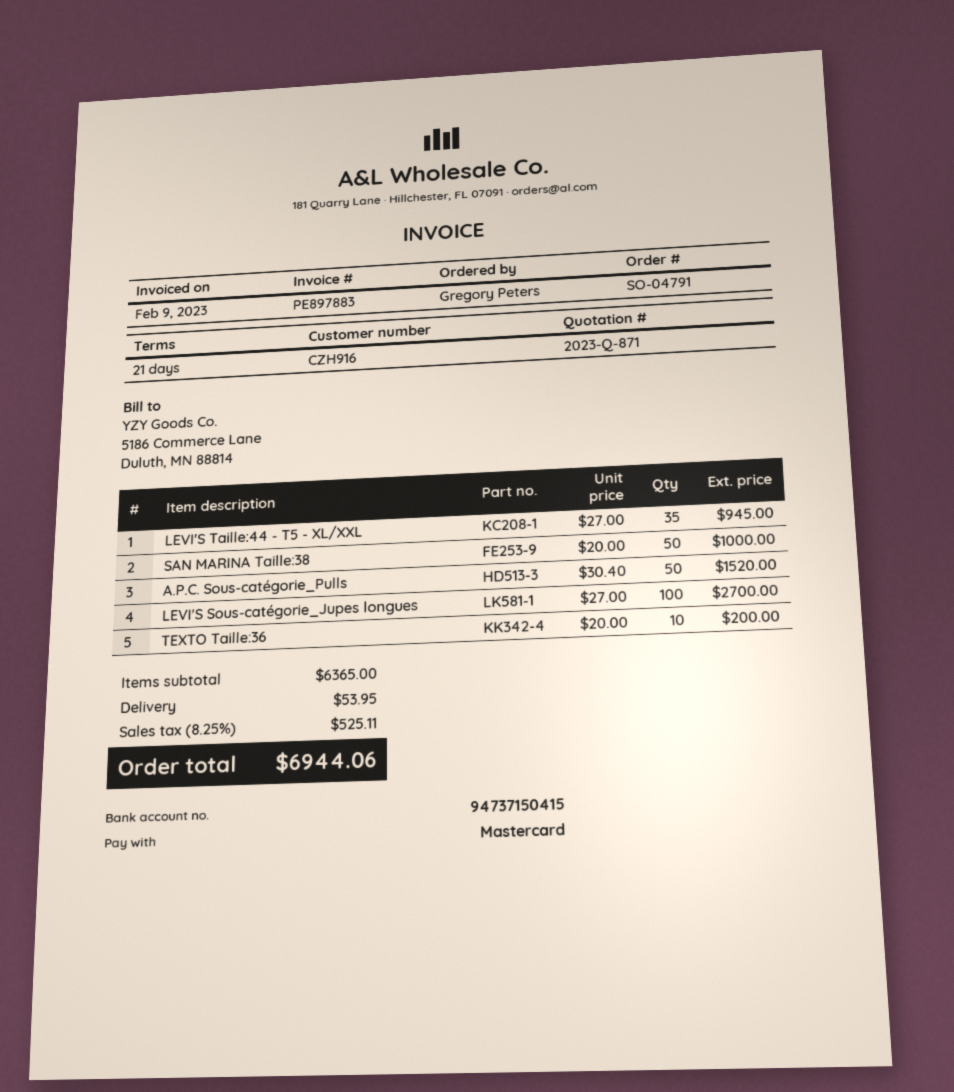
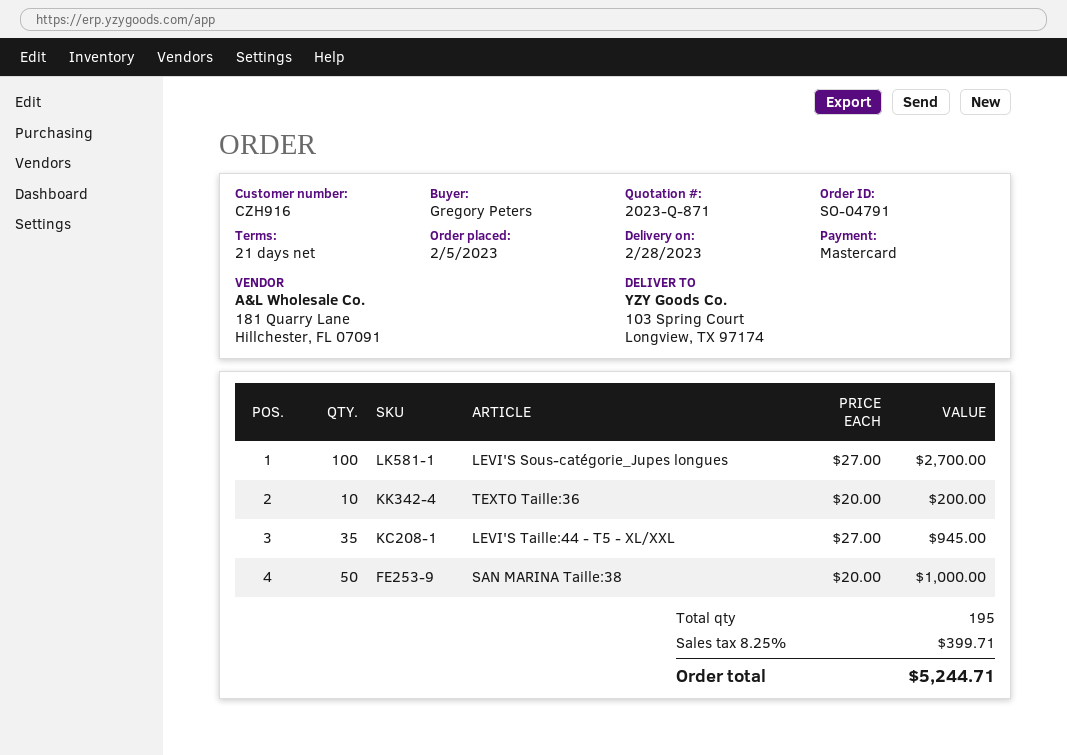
A.P.C. Sous-catégorie_Pulls: 50 x 30.40 = 1520.00 -> none
shipping: 53.95 -> none
tax: 8.25% = 525.11 -> 8.25% = 399.71
total: 6944.06 -> 5244.71

